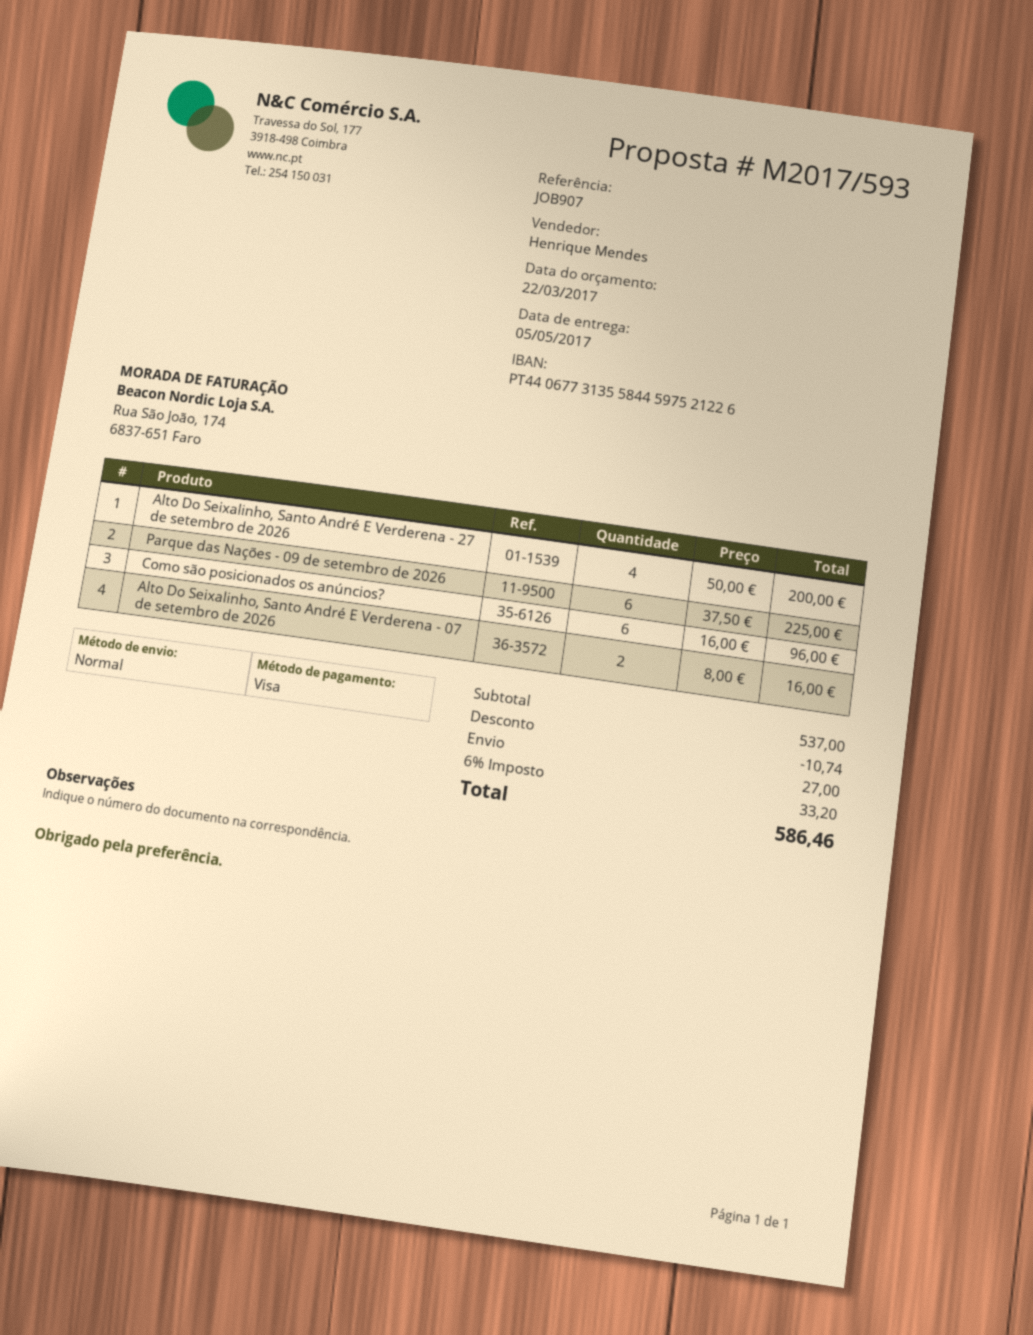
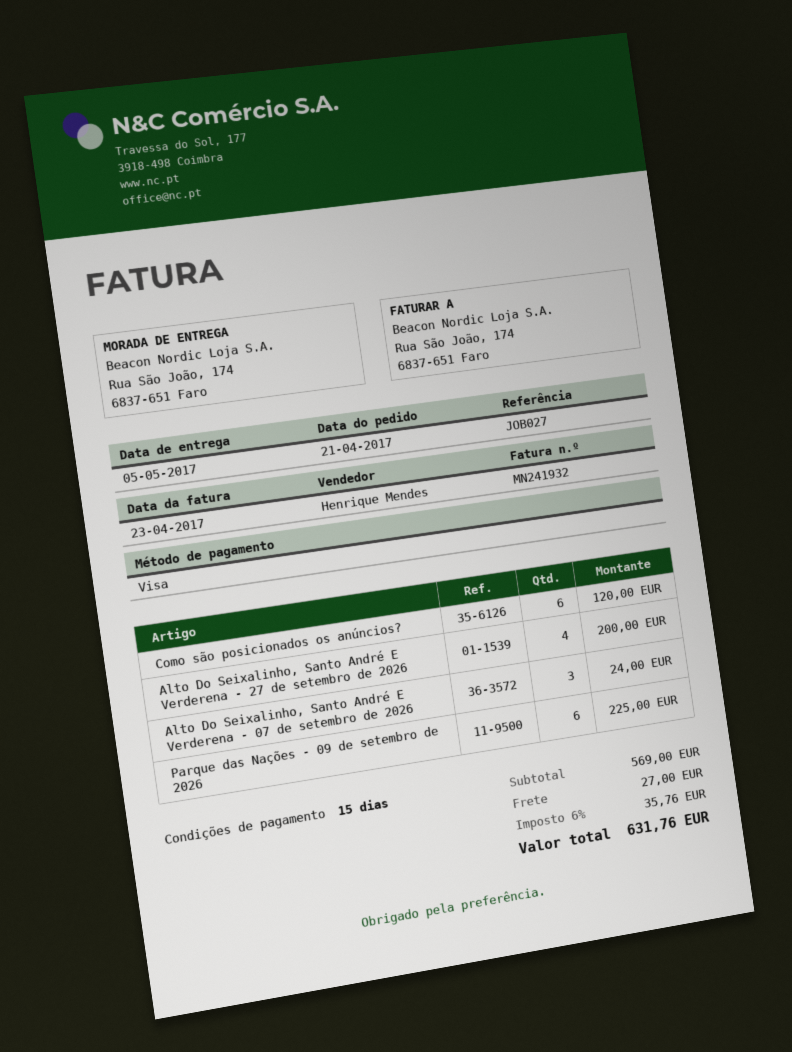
reference: JOB907 -> JOB027
Como são posicionados os anúncios?: 6 for 96.00 -> 6 for 120.00
Alto Do Seixalinho, Santo André E Verderena - 07 de setembro de 2026: 2 for 16.00 -> 3 for 24.00
subtotal: 537.00 -> 569.00
discount: 10.74 -> none
tax: 6% = 33.20 -> 6% = 35.76
total: 586.46 -> 631.76

